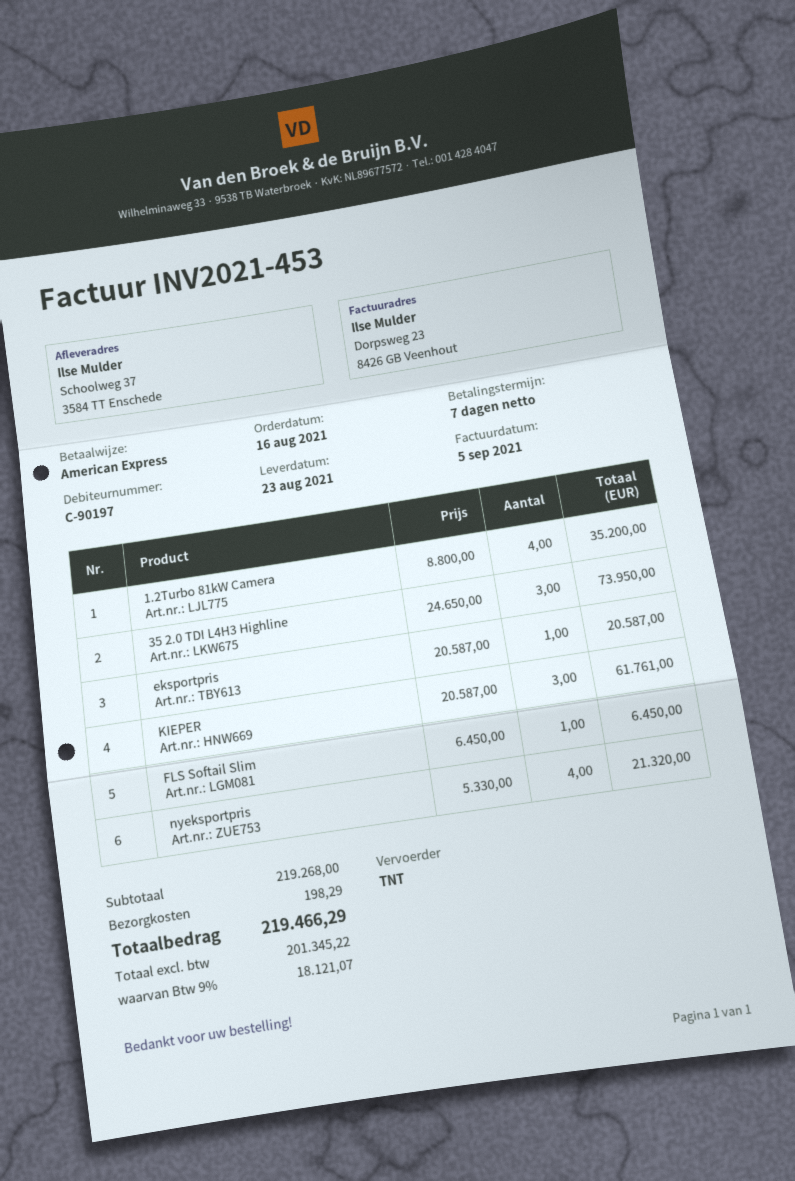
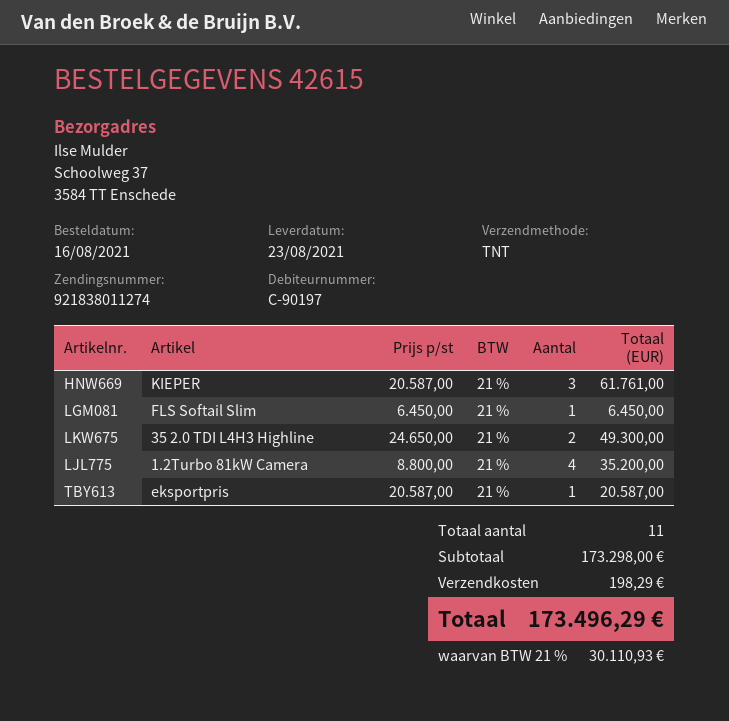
35 2.0 TDI L4H3 Highline: 3 x 24650.00 = 73950.00 -> 2 x 24650.00 = 49300.00
nyeksportpris: 4 x 5330.00 = 21320.00 -> none
subtotal: 219268.00 -> 173298.00
tax: 9% = 18121.07 -> 21% = 30110.93
total: 219466.29 -> 173496.29

